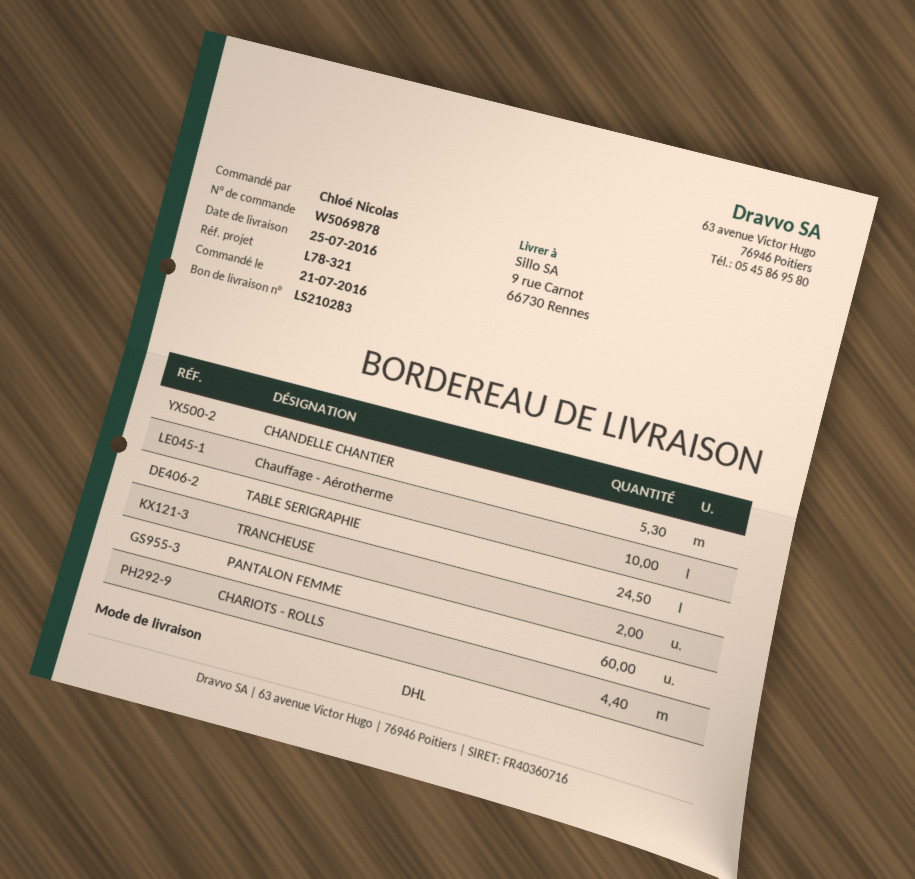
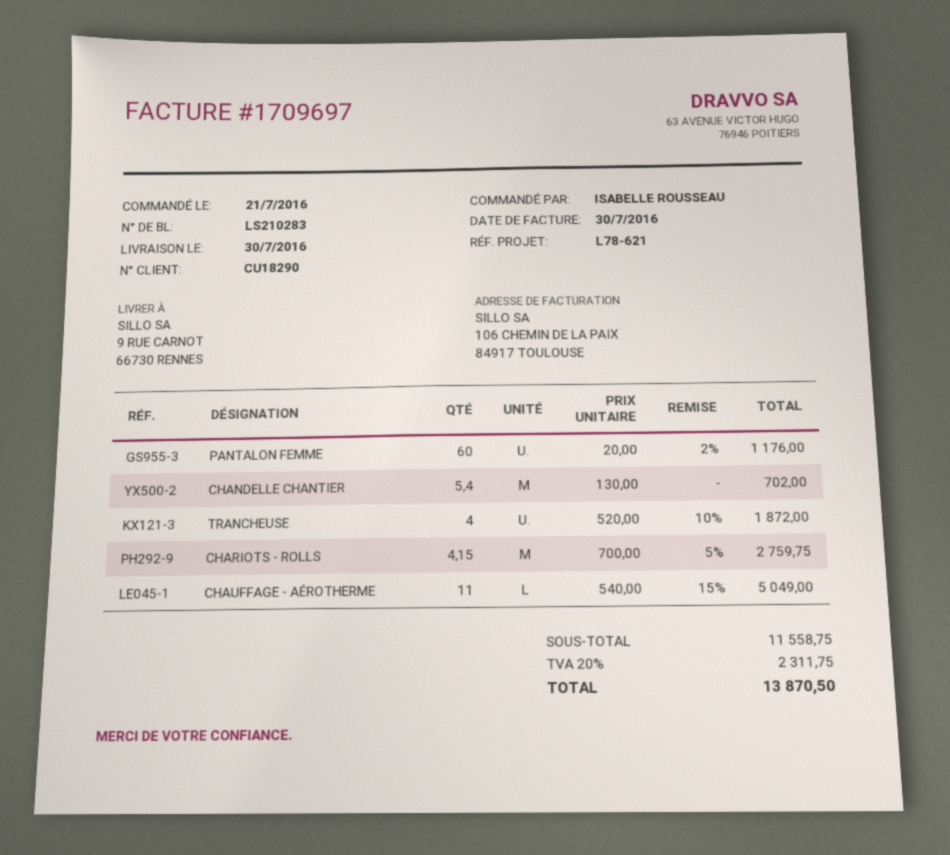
delivery date: 2016-07-25 -> 2016-07-30
reference: L78-321 -> L78-621
ordered by: Chloé Nicolas -> ISABELLE ROUSSEAU
CHANDELLE CHANTIER: 5.3 -> 5.4
Chauffage - Aérotherme: 10 -> 11
TABLE SERIGRAPHIE: 24.5 -> none
TRANCHEUSE: 2 -> 4
CHARIOTS - ROLLS: 4.4 -> 4.15

